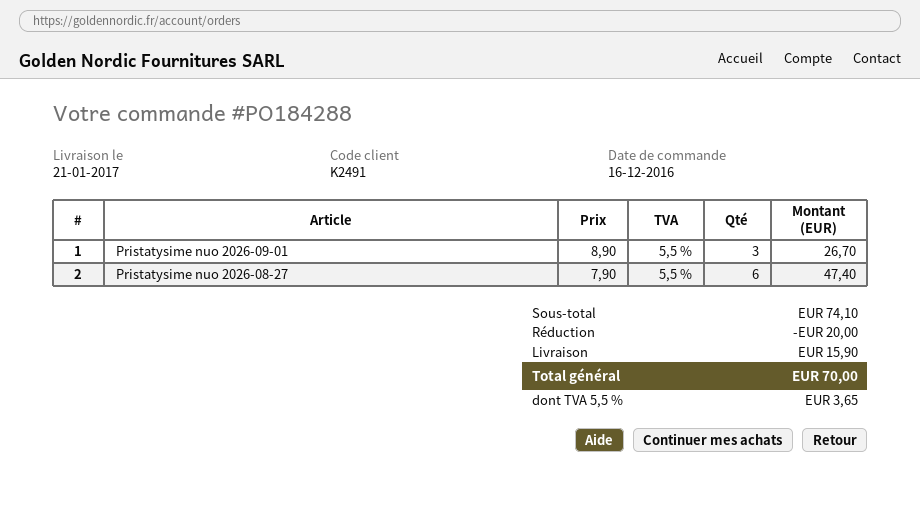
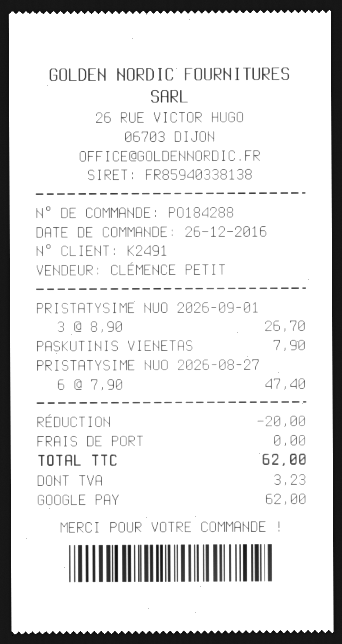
order date: 2016-12-16 -> 2016-12-26
PASKUTINIS VIENETAS: none -> 1 x 7.90 = 7.90
shipping: 15.90 -> 0.00
tax: 3.65 -> 3.23
total: 70.00 -> 62.00

